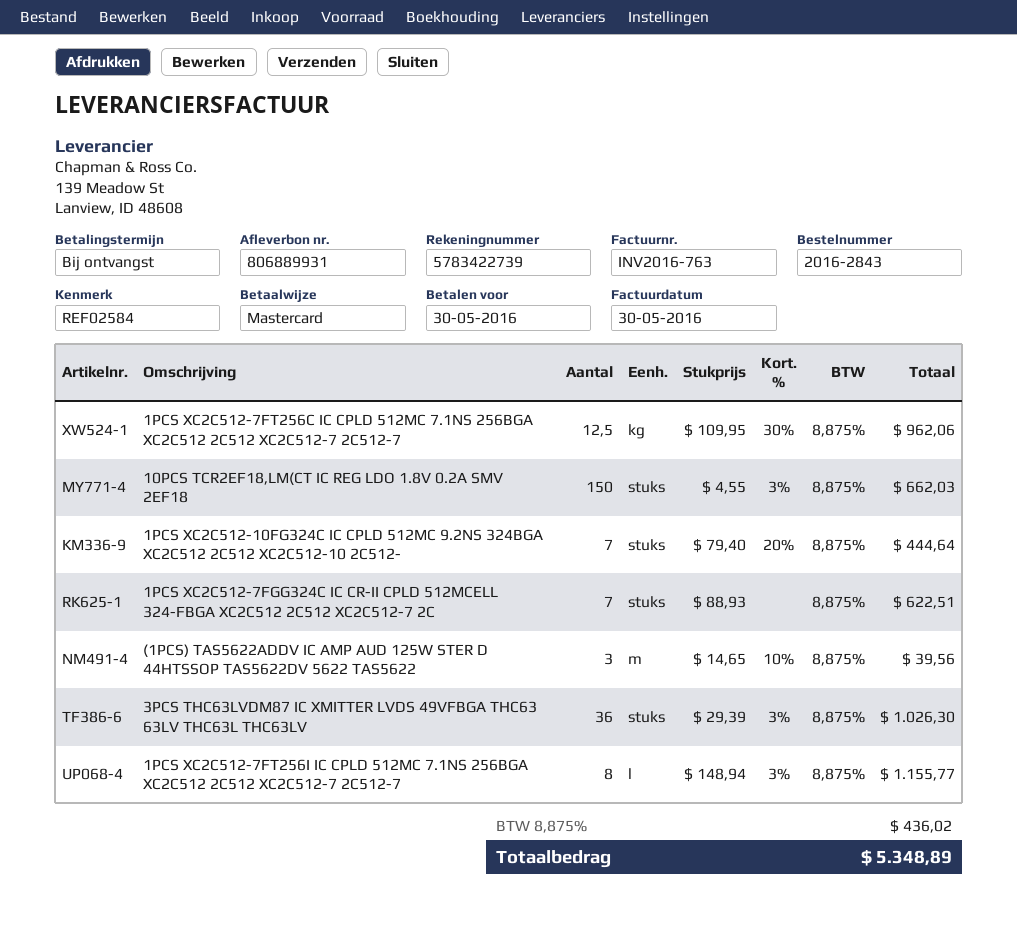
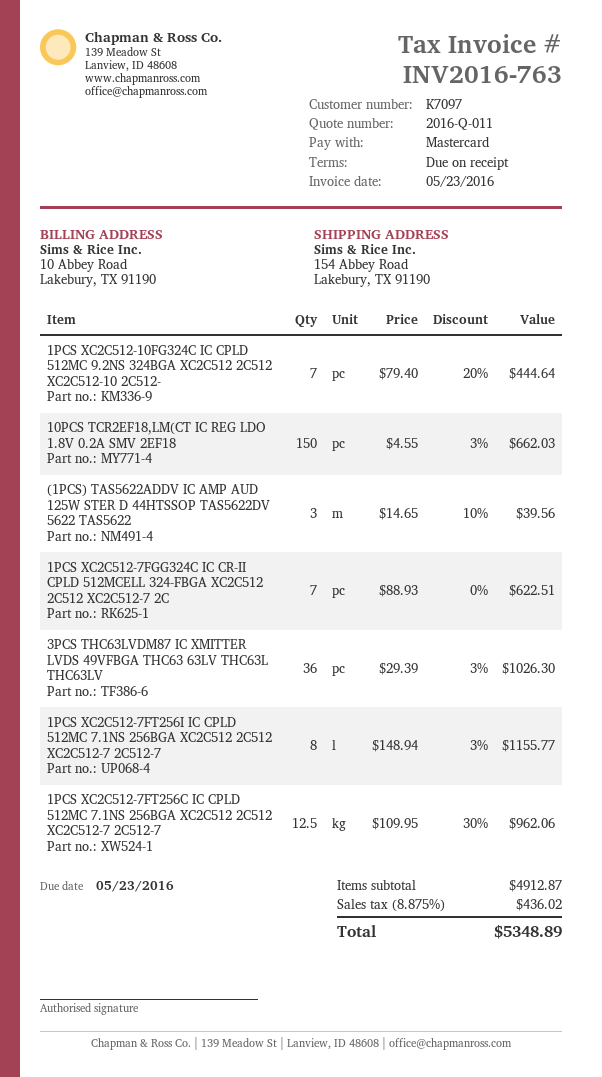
invoice date: 2016-05-30 -> 2016-05-23
due date: 2016-05-30 -> 2016-05-23

